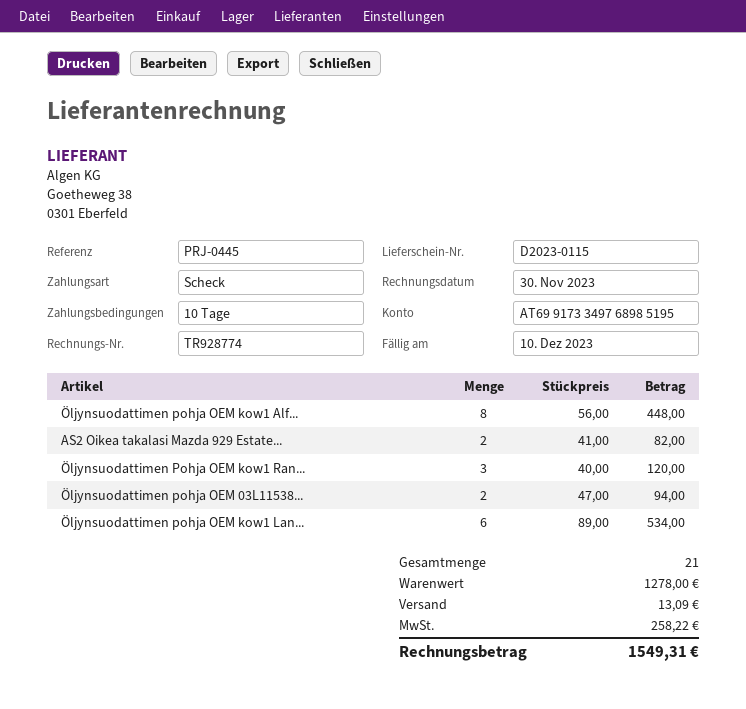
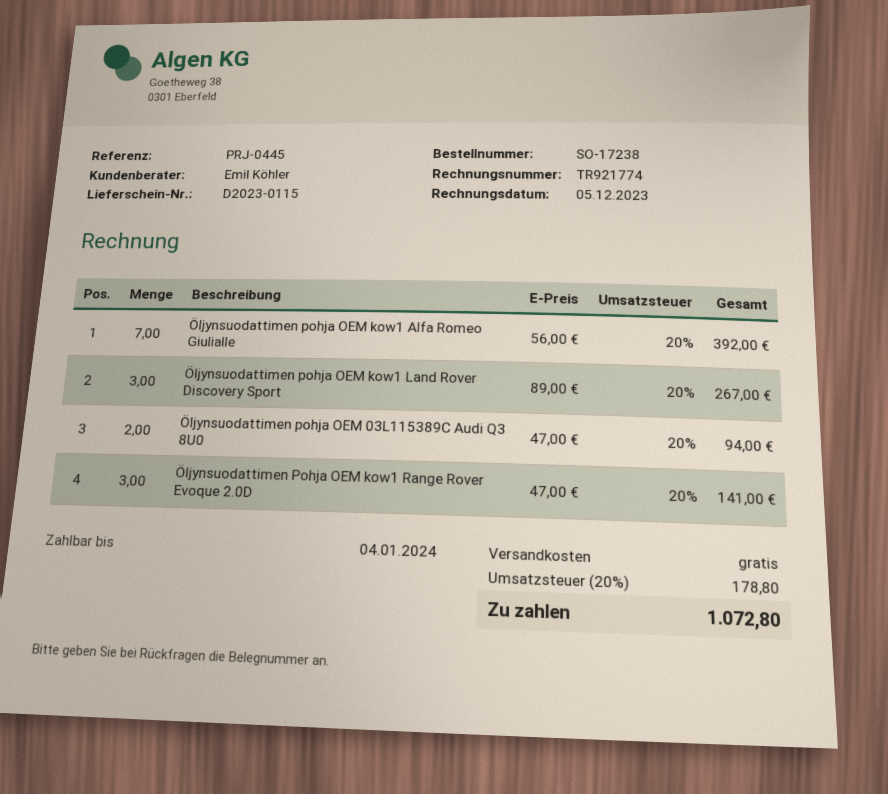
invoice number: TR928774 -> TR921774
invoice date: 2023-11-30 -> 2023-12-05
due date: 2023-12-10 -> 2024-01-04
Öljynsuodattimen pohja OEM kow1 Alf...: 8 x 56.00 = 448.00 -> 7 x 56.00 = 392.00
AS2 Oikea takalasi Mazda 929 Estate...: 2 x 41.00 = 82.00 -> none
Öljynsuodattimen Pohja OEM kow1 Ran...: 3 x 40.00 = 120.00 -> 3 x 47.00 = 141.00
Öljynsuodattimen pohja OEM kow1 Lan...: 6 x 89.00 = 534.00 -> 3 x 89.00 = 267.00
shipping: 13.09 -> 0.00
tax: 258.22 -> 178.80
total: 1549.31 -> 1072.80

